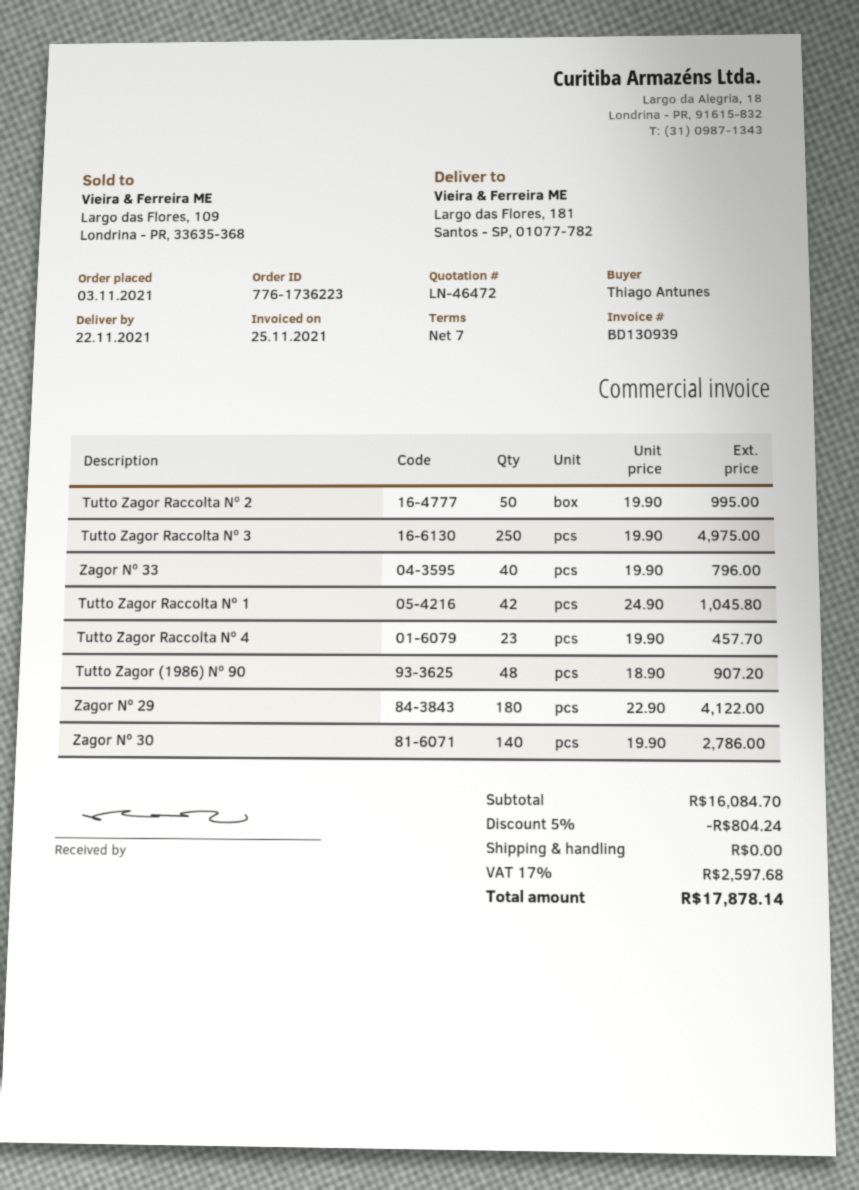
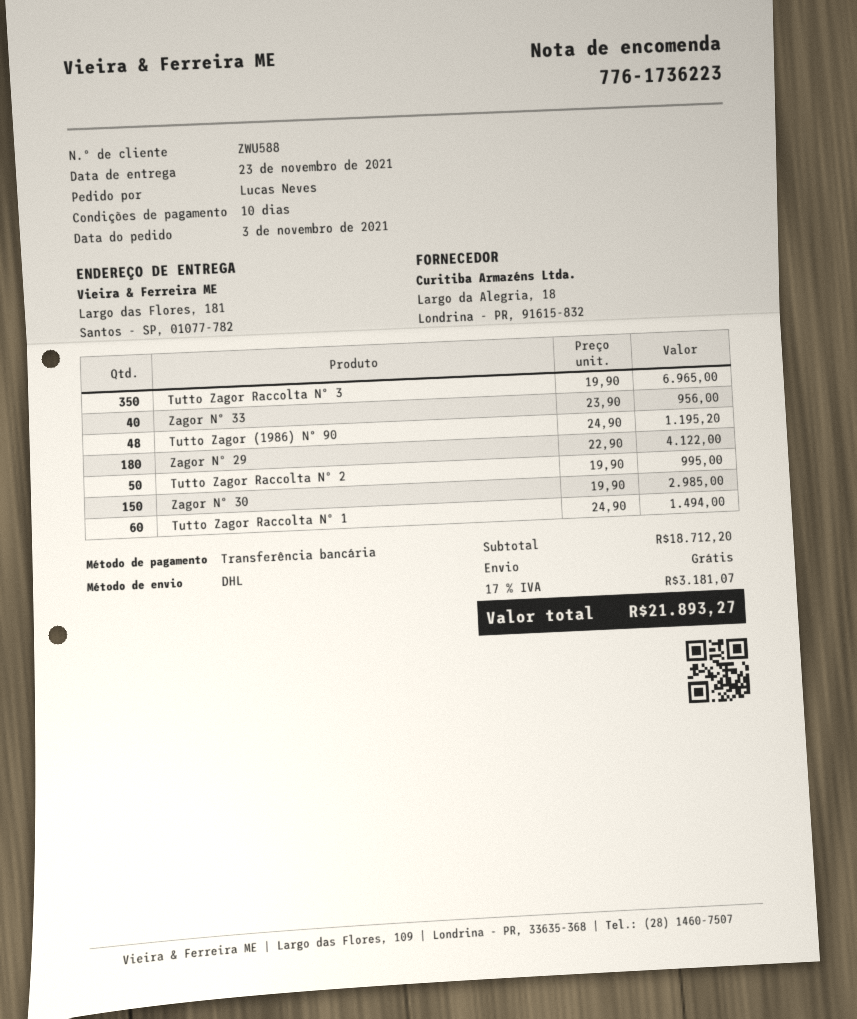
delivery date: 2021-11-22 -> 2021-11-23
payment terms: 7 days -> 10 days
ordered by: Thiago Antunes -> Lucas Neves
Tutto Zagor Raccolta Nº 3: 250 x 19.90 = 4975.00 -> 350 x 19.90 = 6965.00
Zagor Nº 33: 40 x 19.90 = 796.00 -> 40 x 23.90 = 956.00
Tutto Zagor Raccolta Nº 1: 42 x 24.90 = 1045.80 -> 60 x 24.90 = 1494.00
Tutto Zagor Raccolta Nº 4: 23 x 19.90 = 457.70 -> none
Tutto Zagor (1986) Nº 90: 48 x 18.90 = 907.20 -> 48 x 24.90 = 1195.20
Zagor Nº 30: 140 x 19.90 = 2786.00 -> 150 x 19.90 = 2985.00
subtotal: 16084.70 -> 18712.20
discount: 5% = 804.24 -> none
tax: 17% = 2597.68 -> 17% = 3181.07
total: 17878.14 -> 21893.27

